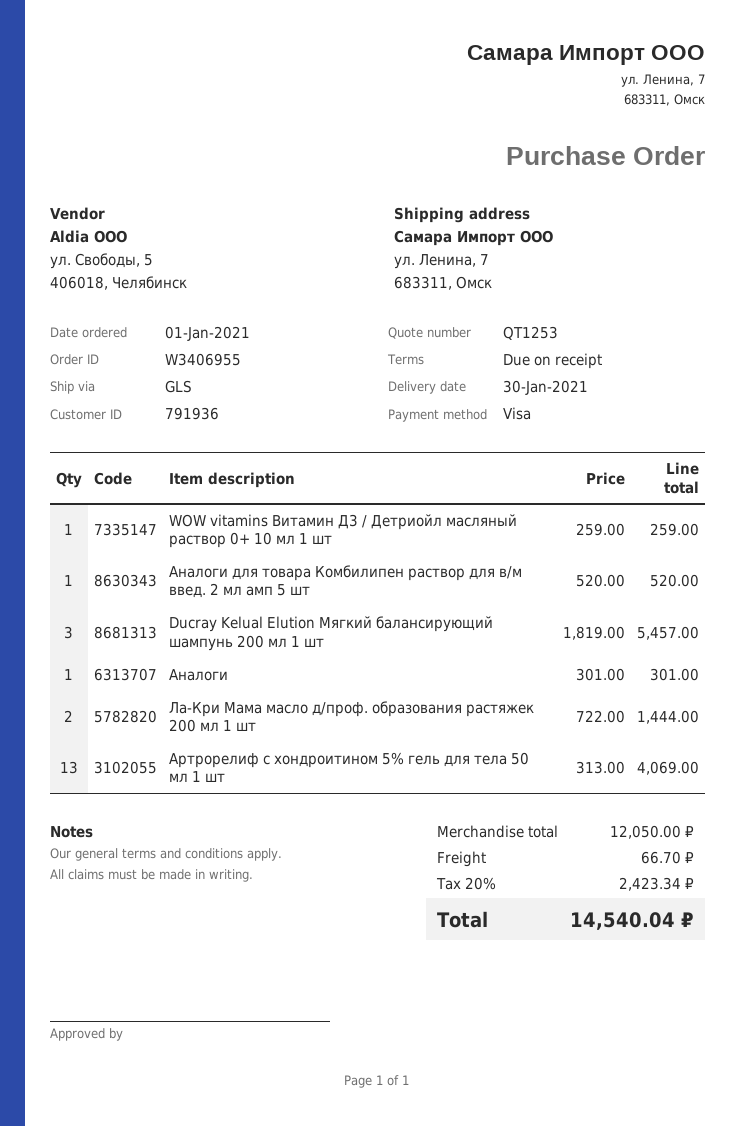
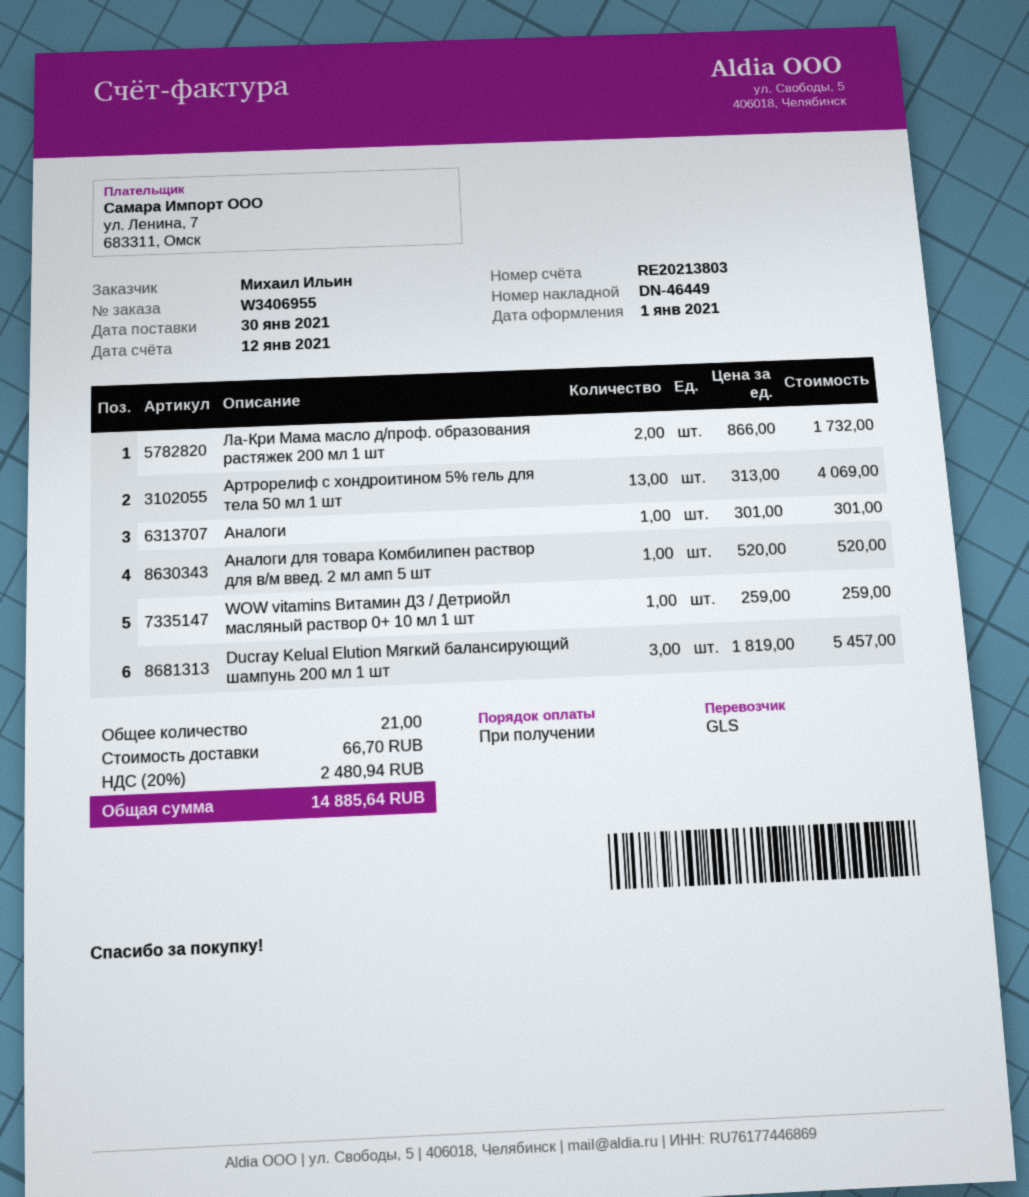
Ла-Кри Мама масло д/проф. образования растяжек 200 мл 1 шт: 2 x 722.00 = 1444.00 -> 2 x 866.00 = 1732.00
tax: 20% = 2423.34 -> 20% = 2480.94
total: 14540.04 -> 14885.64

